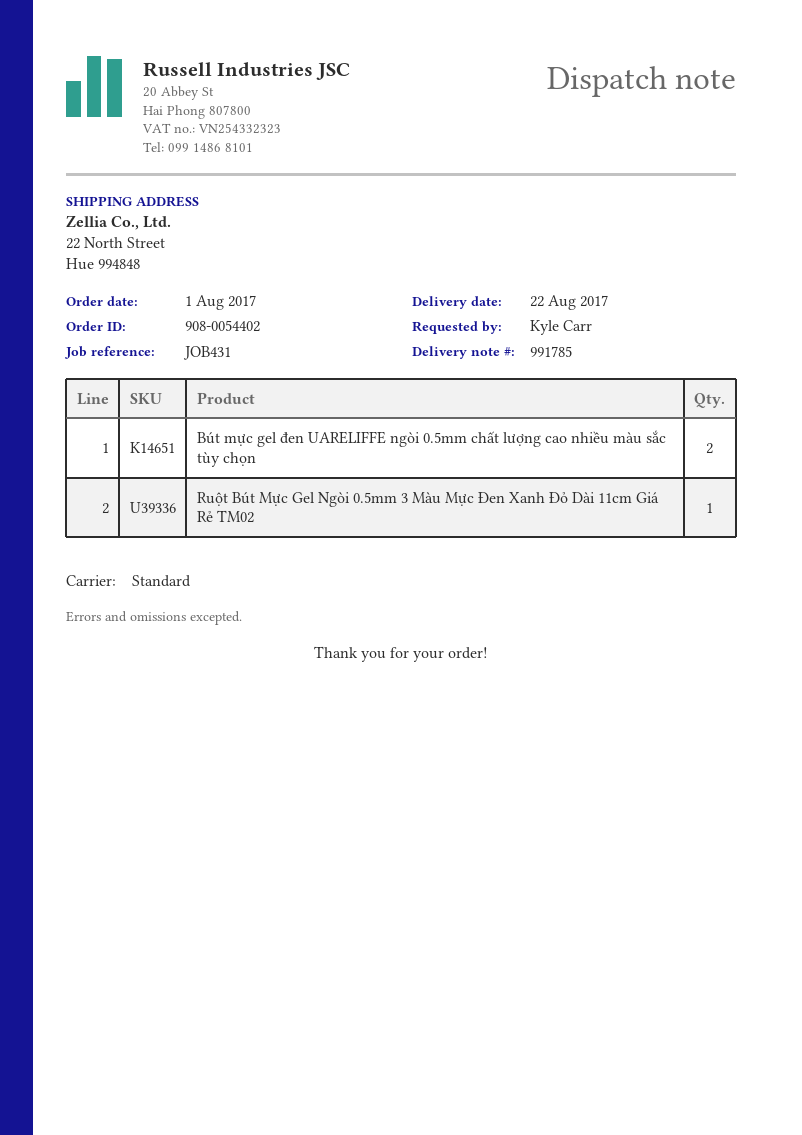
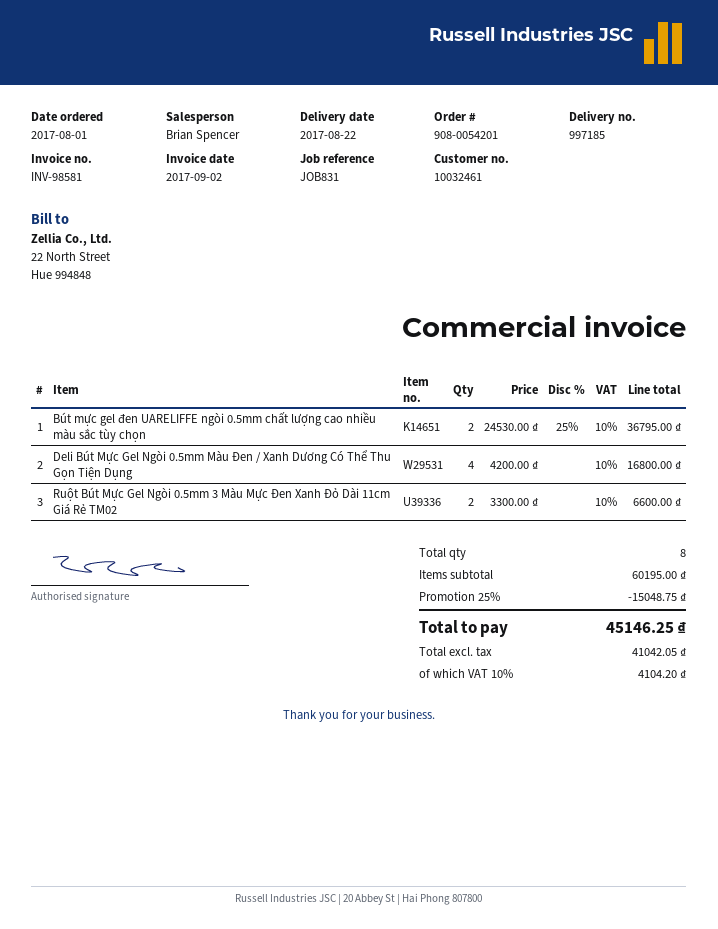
order number: 908-0054402 -> 908-0054201
delivery note number: 991785 -> 997185
reference: JOB431 -> JOB831
Ruột Bút Mực Gel Ngòi 0.5mm 3 Màu Mực Đen Xanh Đỏ Dài 11cm Giá Rẻ TM02: 1 -> 2
Deli Bút Mực Gel Ngòi 0.5mm Màu Đen / Xanh Dương Có Thể Thu Gọn Tiện Dụng: none -> 4

